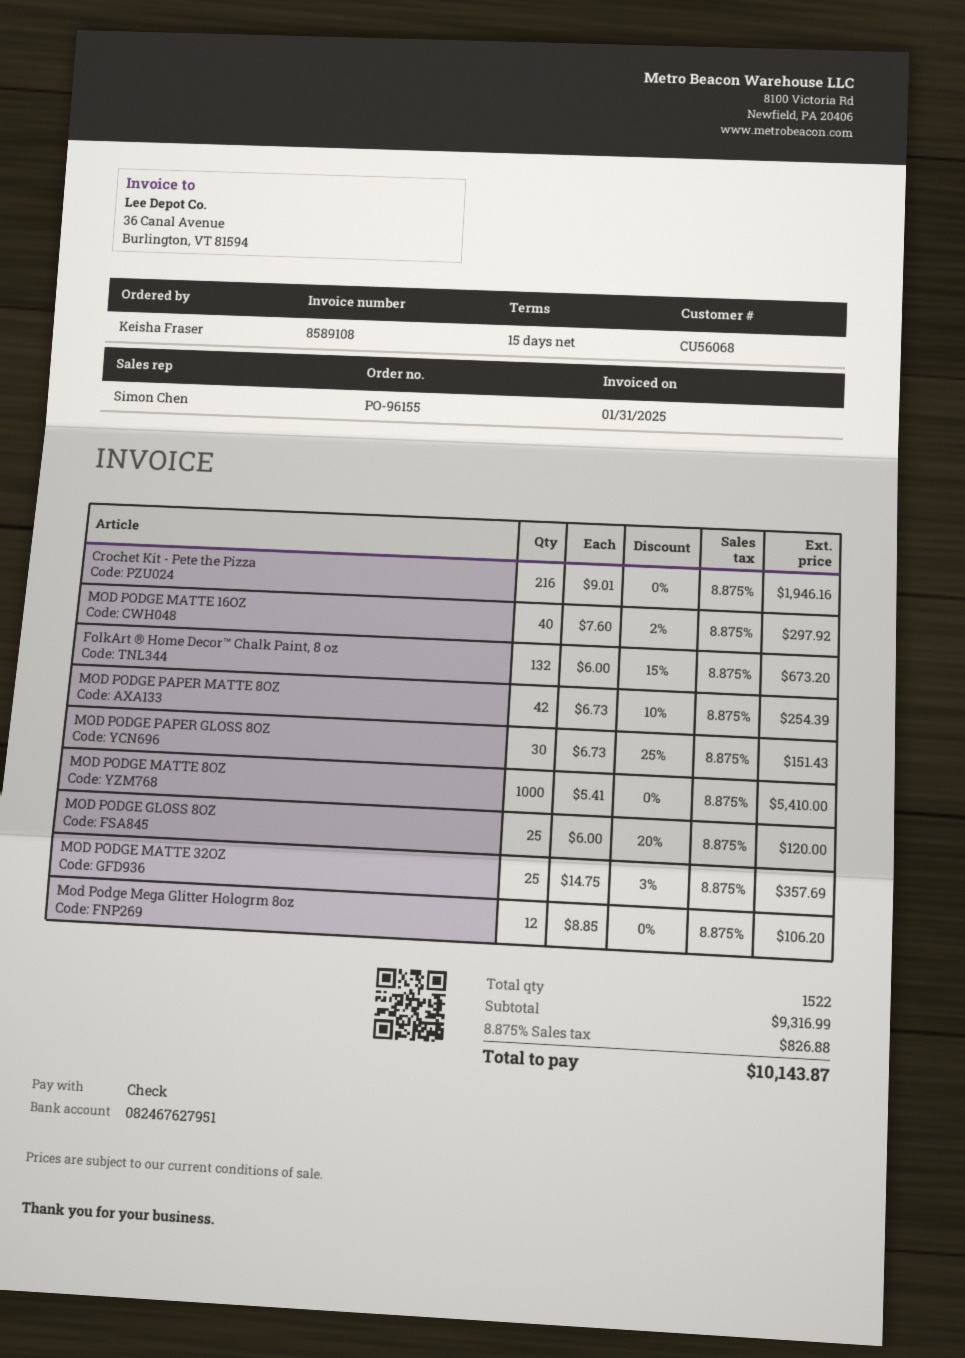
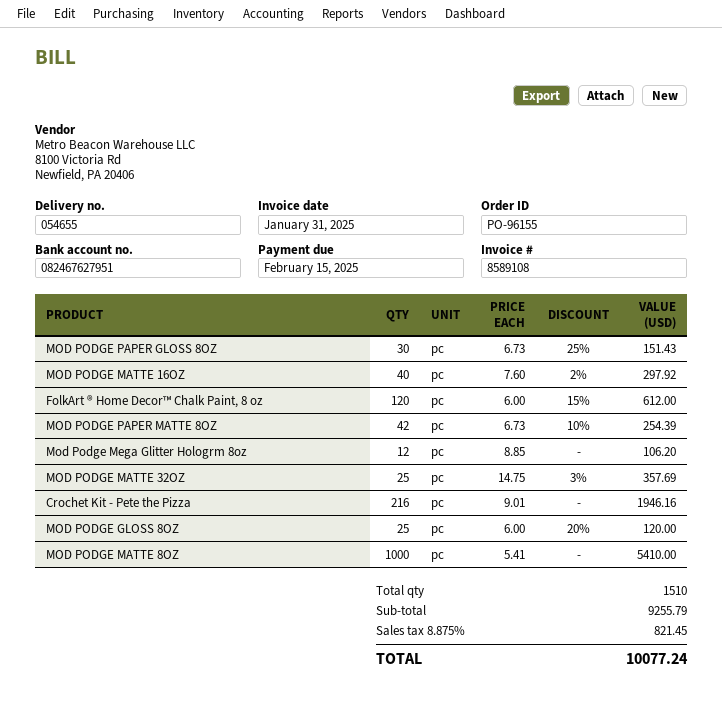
FolkArt ® Home Decor™ Chalk Paint, 8 oz: 132 x 6.00 - 15% = 673.20 -> 120 x 6.00 - 15% = 612.00
total quantity: 1522 -> 1510
subtotal: 9316.99 -> 9255.79
tax: 8.875% = 826.88 -> 8.875% = 821.45
total: 10143.87 -> 10077.24

